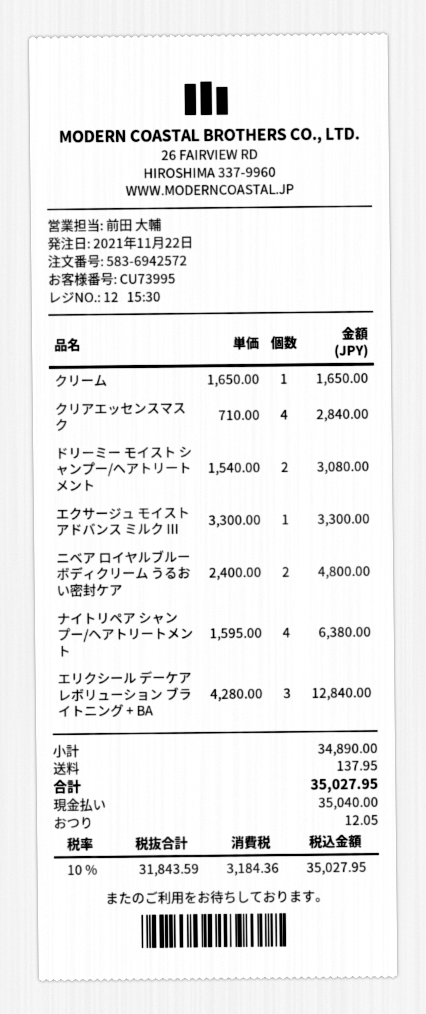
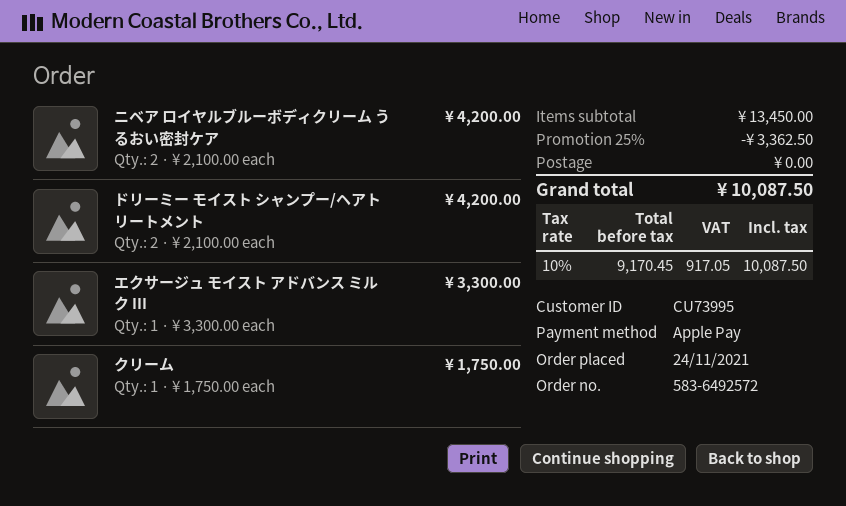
order number: 583-6942572 -> 583-6492572
order date: 2021-11-22 -> 2021-11-24
payment method: cash -> Apple Pay
クリーム: 1 x 1650.00 = 1650.00 -> 1 x 1750.00 = 1750.00
クリアエッセンスマスク: 4 x 710.00 = 2840.00 -> none
ドリーミー モイスト シャンプー/ヘアトリートメント: 2 x 1540.00 = 3080.00 -> 2 x 2100.00 = 4200.00
ニベア ロイヤルブルーボディクリーム うるおい密封ケア: 2 x 2400.00 = 4800.00 -> 2 x 2100.00 = 4200.00
ナイトリペア シャンプー/ヘアトリートメント: 4 x 1595.00 = 6380.00 -> none
エリクシール デーケアレボリューション ブライトニング + BA: 3 x 4280.00 = 12840.00 -> none
subtotal: 34890.00 -> 13450.00
discount: none -> 25% = 3362.50
shipping: 137.95 -> 0.00
net: 31843.59 -> 9170.45
tax: 10% = 3184.36 -> 10% = 917.05
total: 35027.95 -> 10087.50

